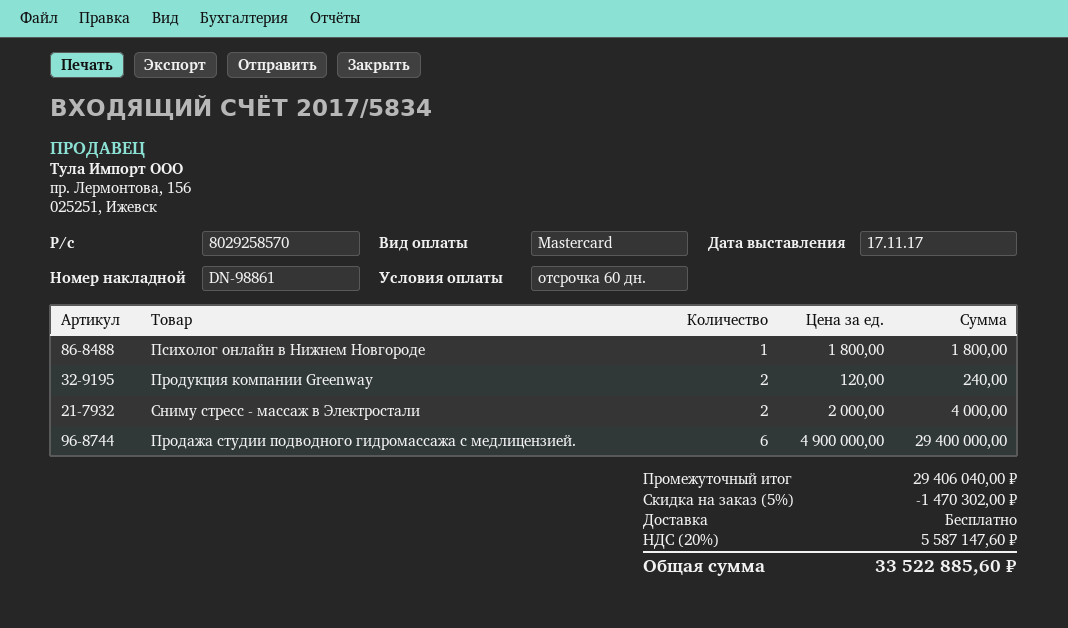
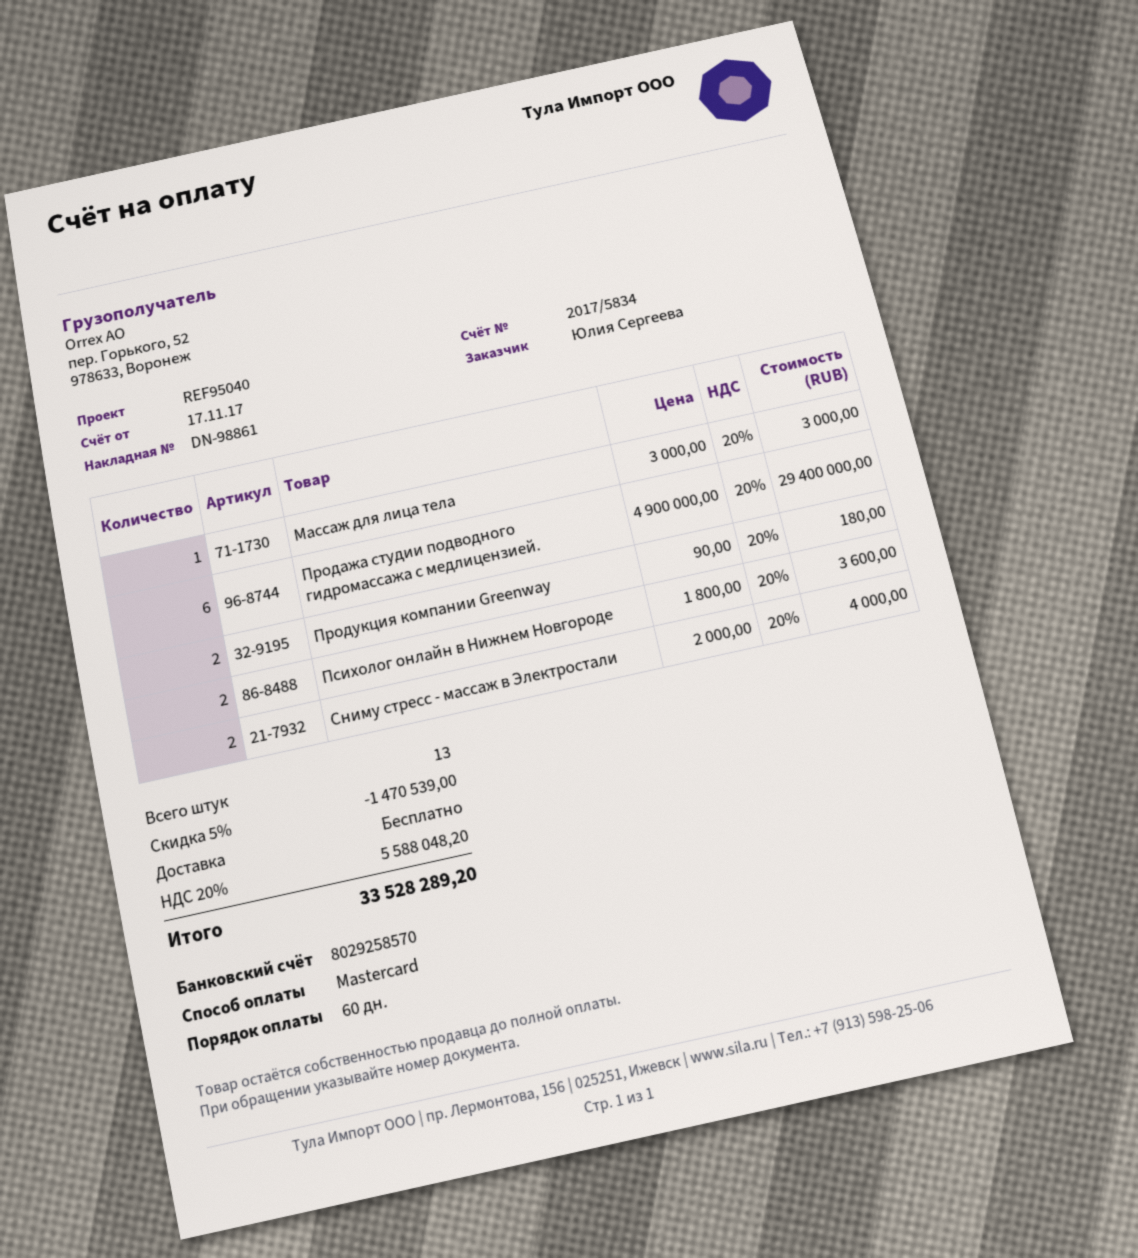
Психолог онлайн в Нижнем Новгороде: 1 x 1800.00 = 1800.00 -> 2 x 1800.00 = 3600.00
Продукция компании Greenway: 2 x 120.00 = 240.00 -> 2 x 90.00 = 180.00
Массаж для лица тела: none -> 1 x 3000.00 = 3000.00
discount: 5% = 1470302.00 -> 5% = 1470539.00
tax: 20% = 5587147.60 -> 20% = 5588048.20
total: 33522885.60 -> 33528289.20

